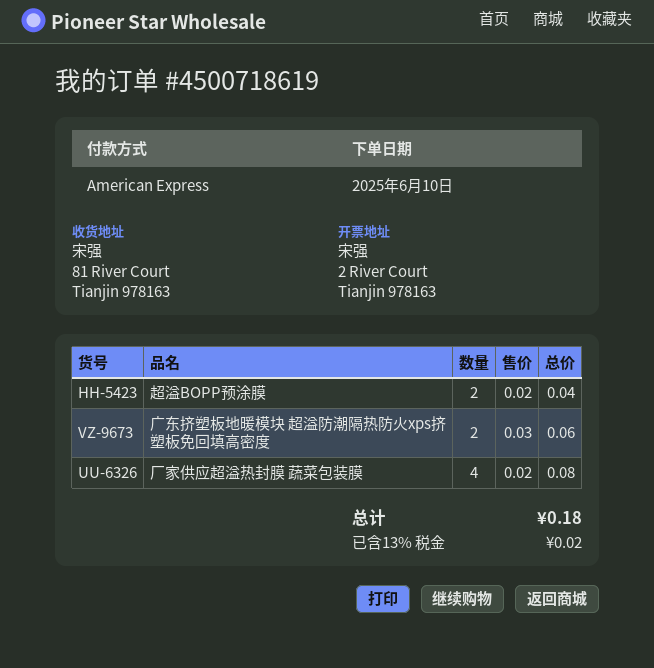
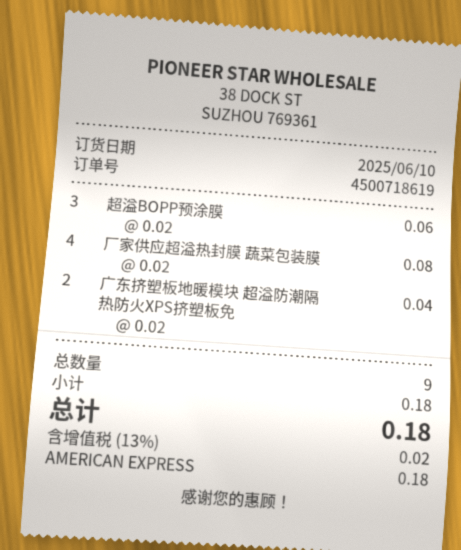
超溢BOPP预涂膜: 2 x 0.02 = 0.04 -> 3 x 0.02 = 0.06
广东挤塑板地暖模块 超溢防潮隔热防火xps挤塑板免回填高密度: 2 x 0.03 = 0.06 -> 2 x 0.02 = 0.04

